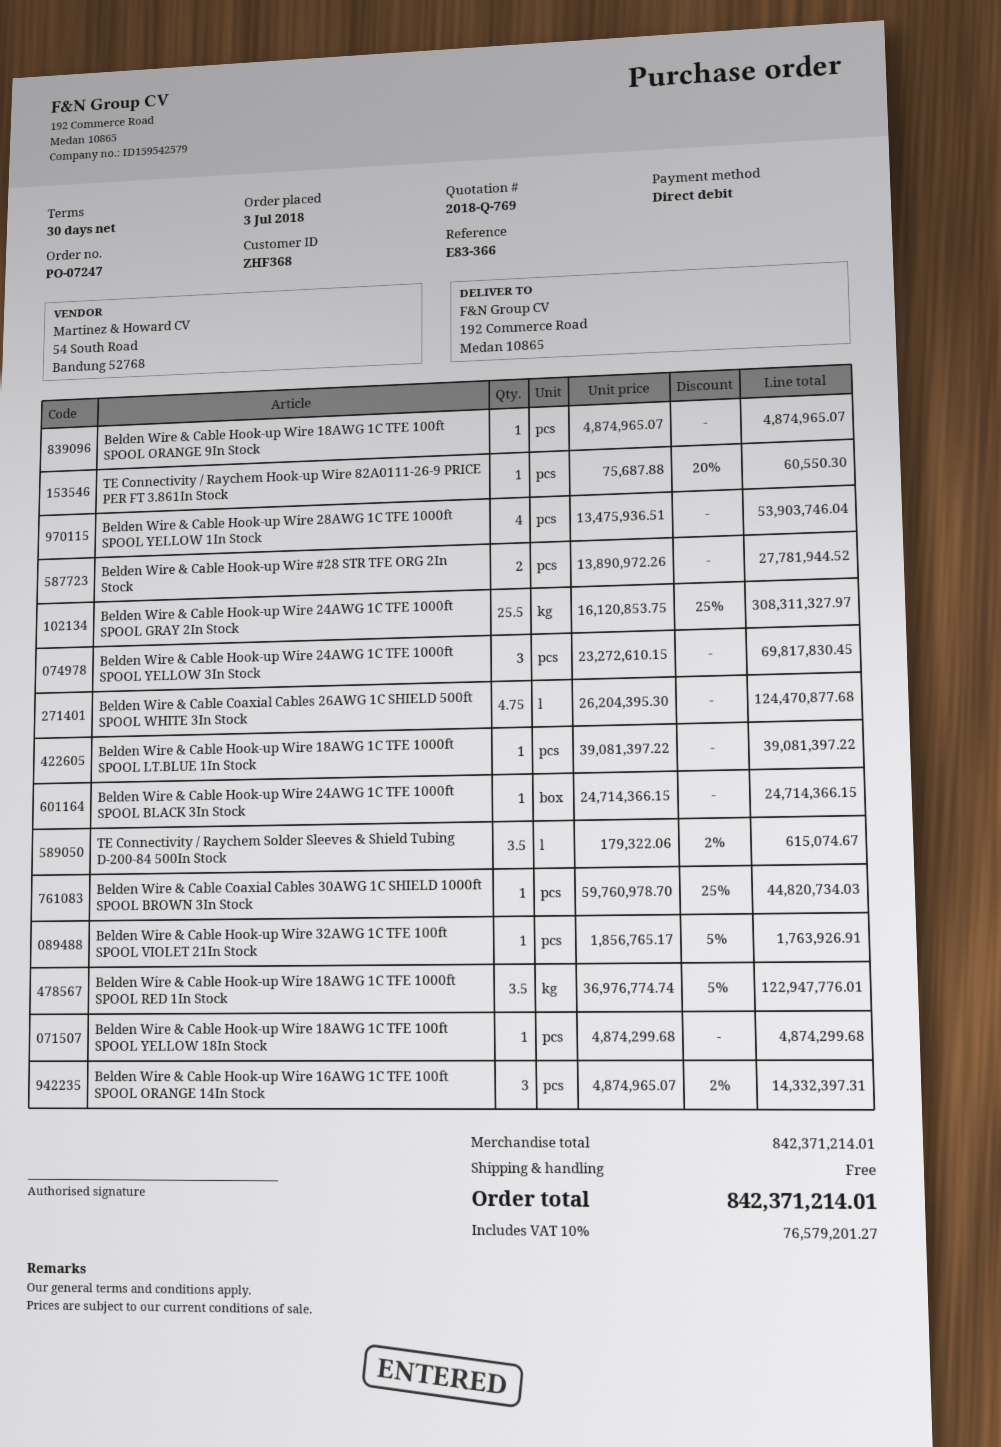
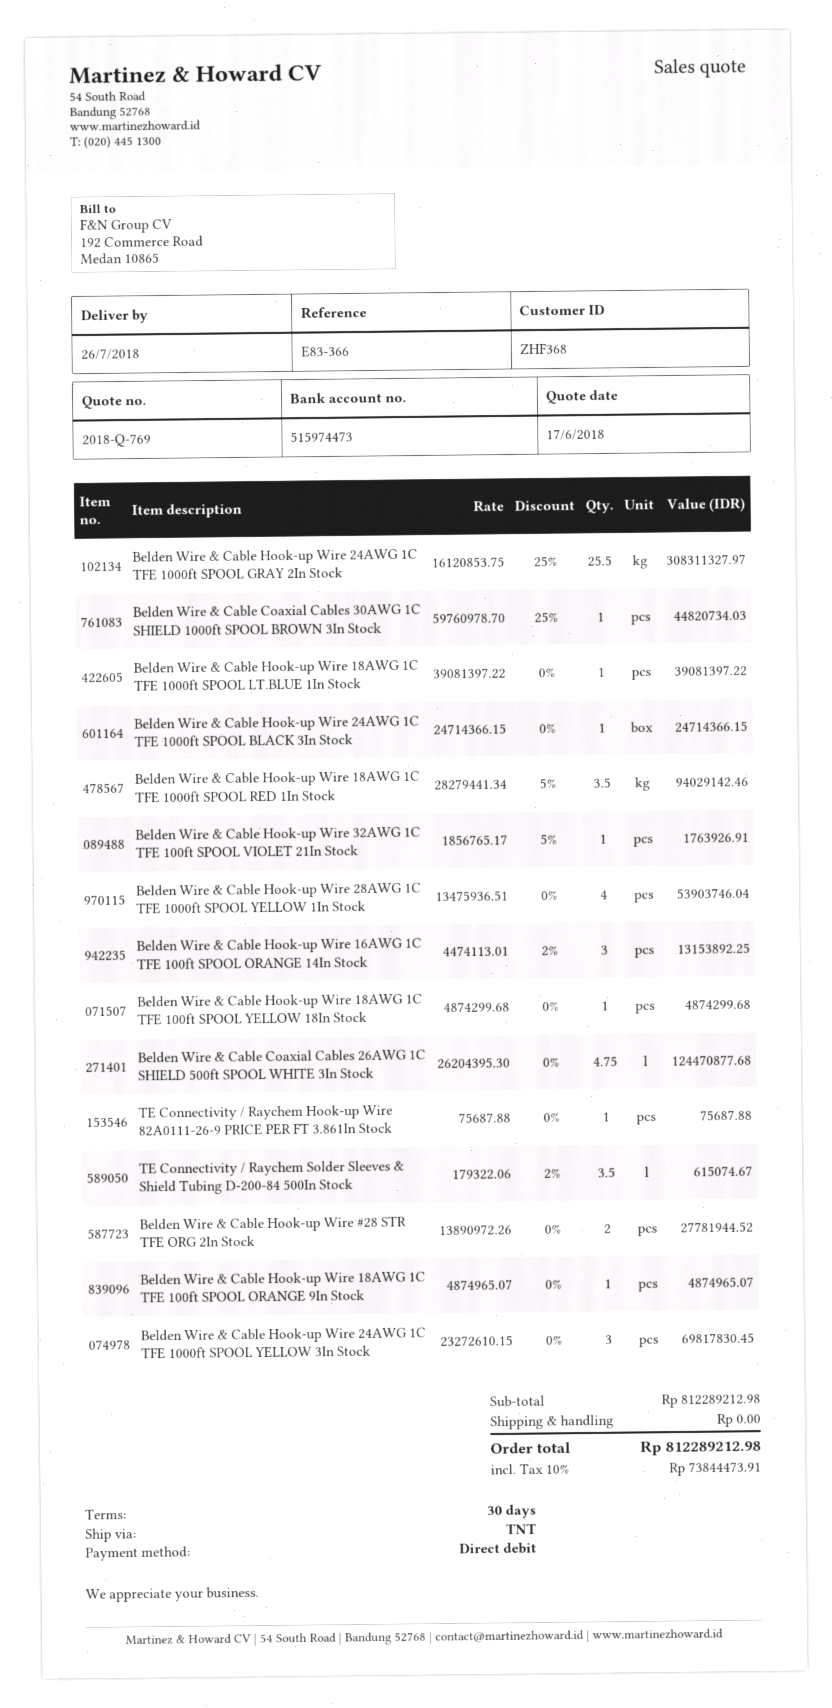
TE Connectivity / Raychem Hook-up Wire 82A0111-26-9 PRICE PER FT 3.861In Stock: 1 x 75687.88 - 20% = 60550.30 -> 1 x 75687.88 = 75687.88
Belden Wire & Cable Hook-up Wire 18AWG 1C TFE 1000ft SPOOL RED 1In Stock: 3.5 x 36976774.74 - 5% = 122947776.01 -> 3.5 x 28279441.34 - 5% = 94029142.46
Belden Wire & Cable Hook-up Wire 16AWG 1C TFE 100ft SPOOL ORANGE 14In Stock: 3 x 4874965.07 - 2% = 14332397.31 -> 3 x 4474113.01 - 2% = 13153892.25
subtotal: 842371214.01 -> 812289212.98
tax: 10% = 76579201.27 -> 10% = 73844473.91
total: 842371214.01 -> 812289212.98

